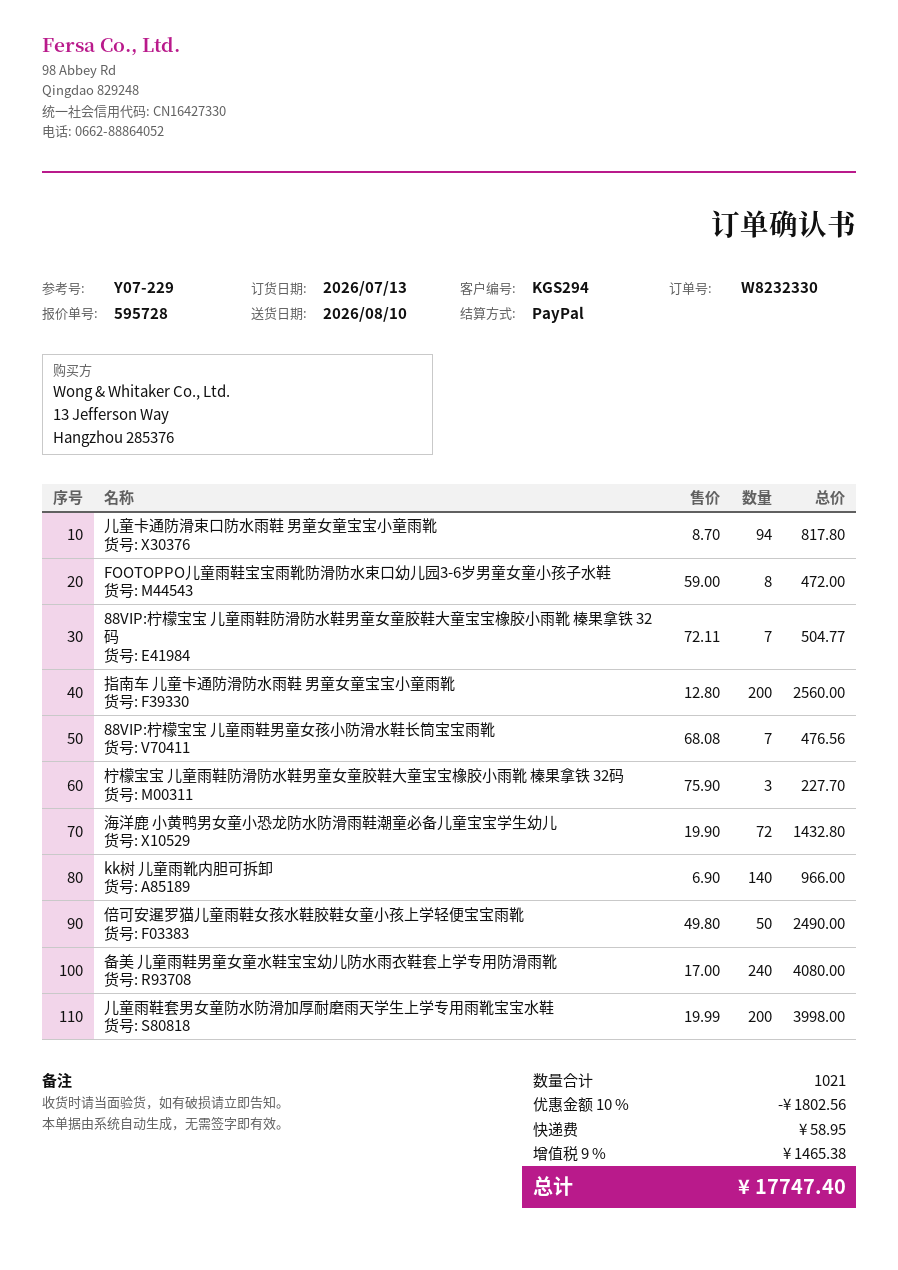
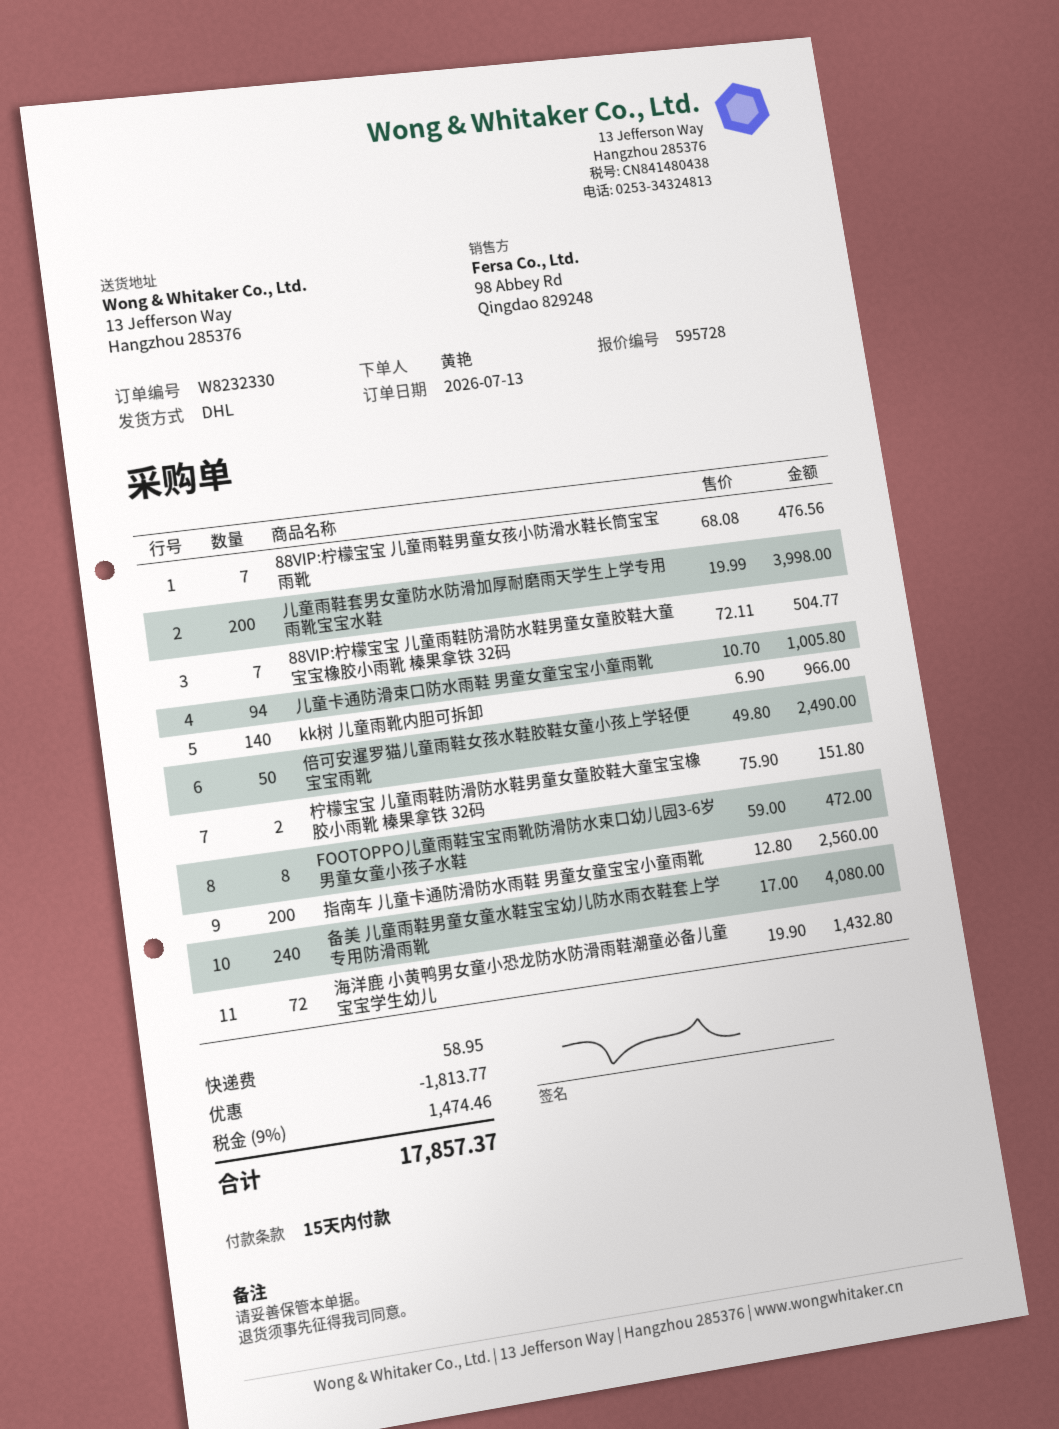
儿童卡通防滑束口防水雨鞋 男童女童宝宝小童雨靴: 94 x 8.70 = 817.80 -> 94 x 10.70 = 1005.80
柠檬宝宝 儿童雨鞋防滑防水鞋男童女童胶鞋大童宝宝橡胶小雨靴 榛果拿铁 32码: 3 x 75.90 = 227.70 -> 2 x 75.90 = 151.80
discount: 1802.56 -> 1813.77
tax: 9% = 1465.38 -> 9% = 1474.46
total: 17747.40 -> 17857.37

